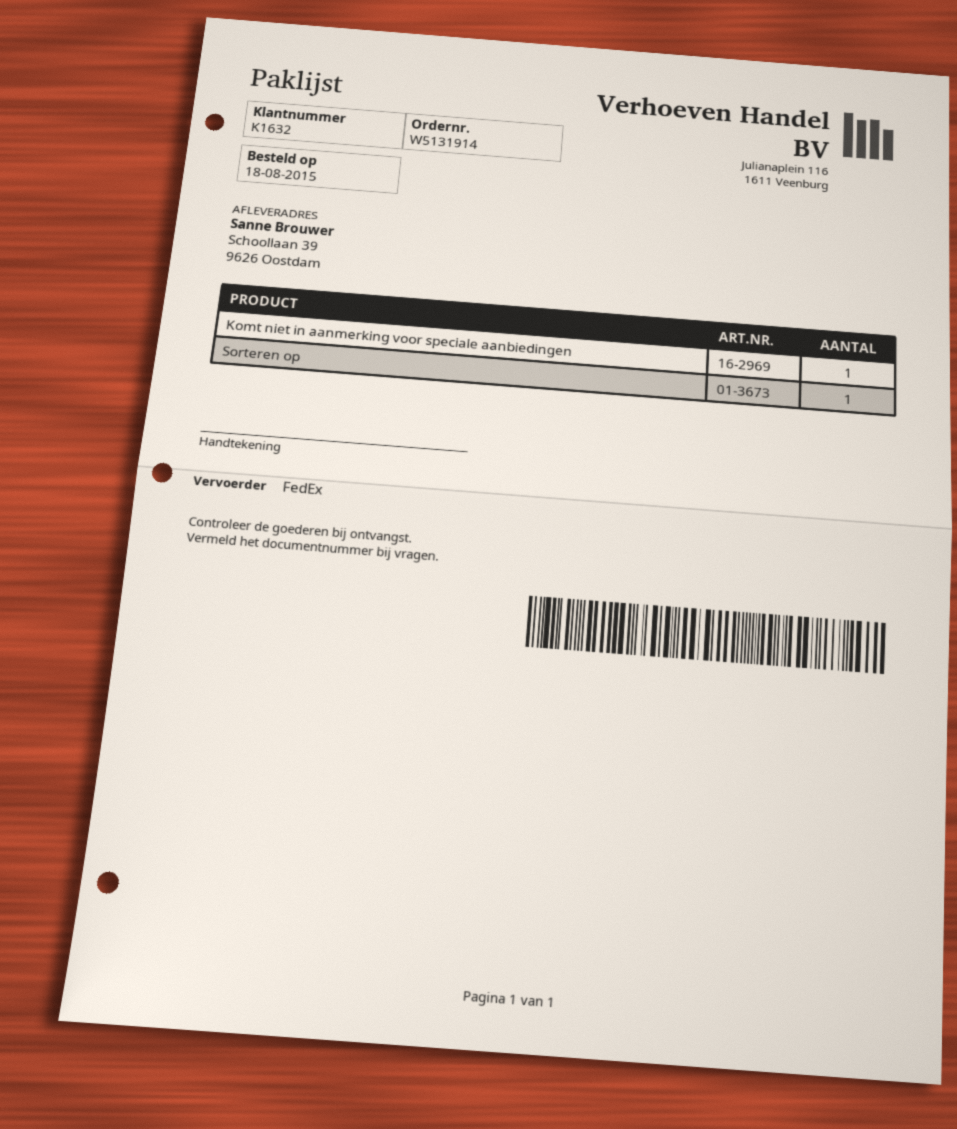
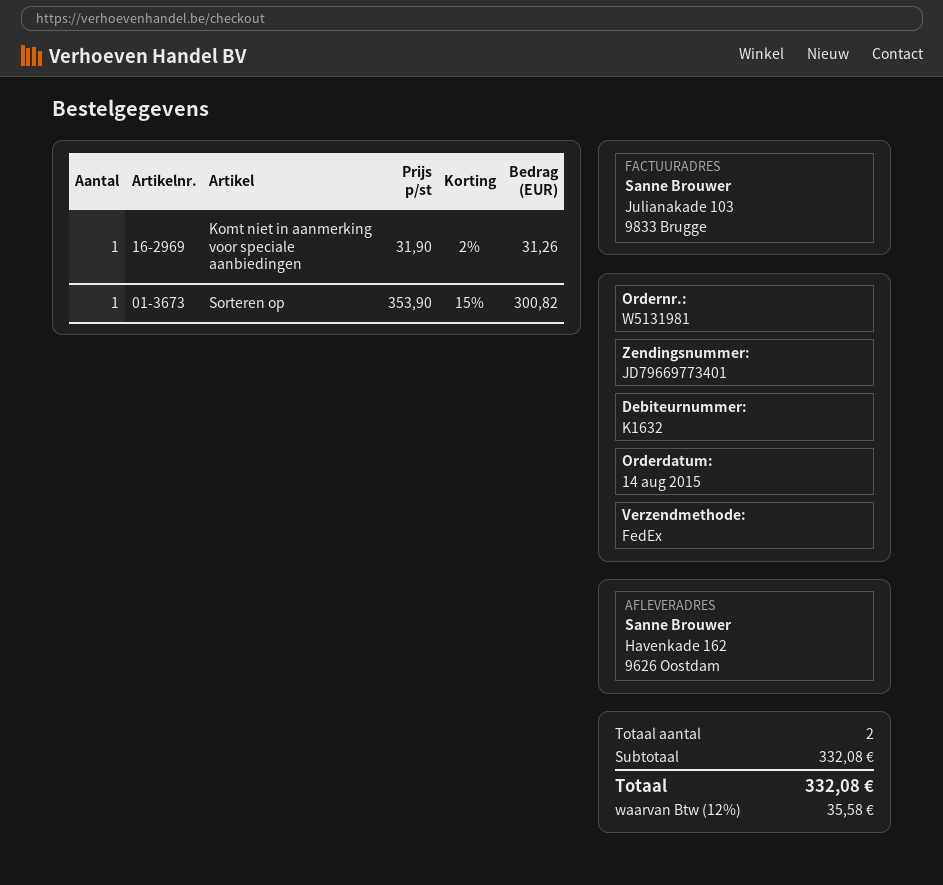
order number: W5131914 -> W5131981
order date: 2015-08-18 -> 2015-08-14
ship to: Schoollaan 39, 9626 Oostdam -> Havenkade 162, 9626 Oostdam

